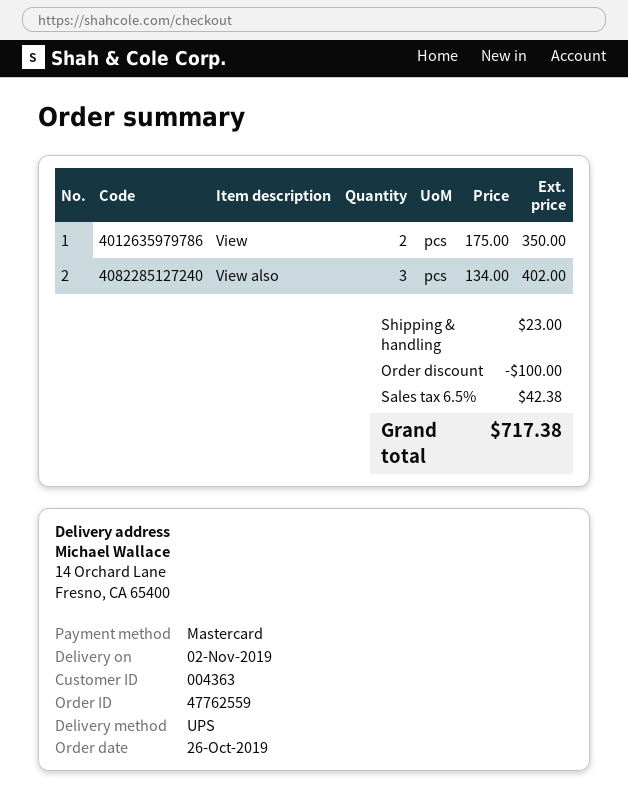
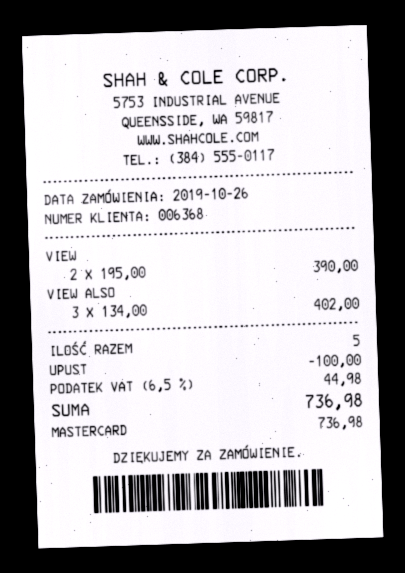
customer number: 004363 -> 006368
View: 2 x 175.00 = 350.00 -> 2 x 195.00 = 390.00
shipping: 23.00 -> none
tax: 6.5% = 42.38 -> 6.5% = 44.98
total: 717.38 -> 736.98

